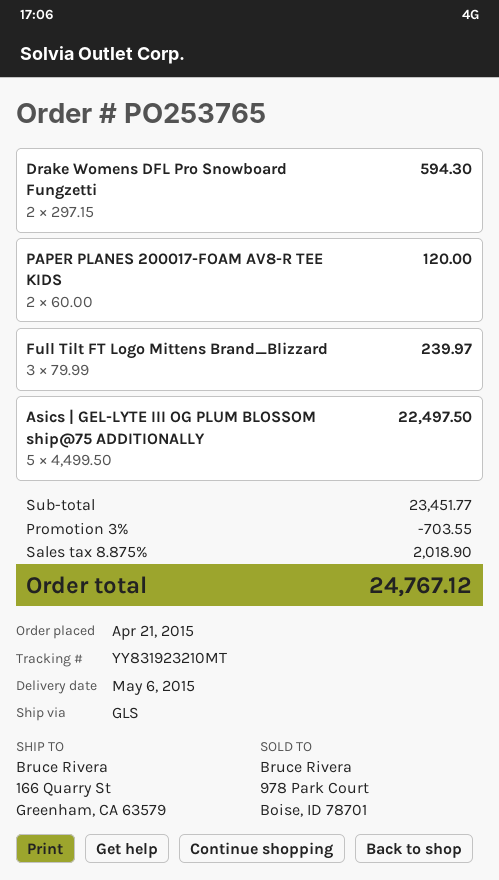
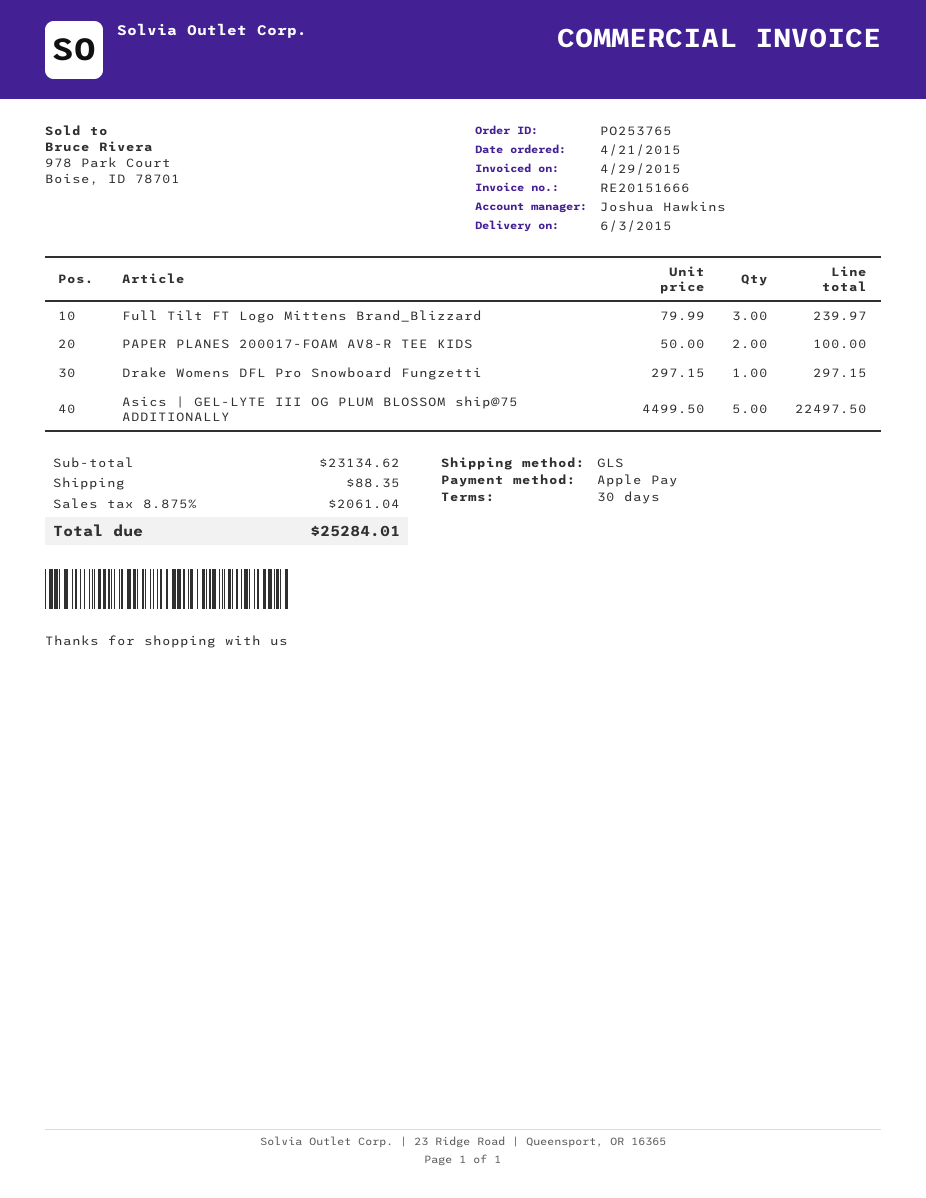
delivery date: 2015-05-06 -> 2015-06-03
Drake Womens DFL Pro Snowboard Fungzetti: 2 x 297.15 = 594.30 -> 1 x 297.15 = 297.15
PAPER PLANES 200017-FOAM AV8-R TEE KIDS: 2 x 60.00 = 120.00 -> 2 x 50.00 = 100.00
subtotal: 23451.77 -> 23134.62
discount: 3% = 703.55 -> none
shipping: none -> 88.35
tax: 8.875% = 2018.90 -> 8.875% = 2061.04
total: 24767.12 -> 25284.01

